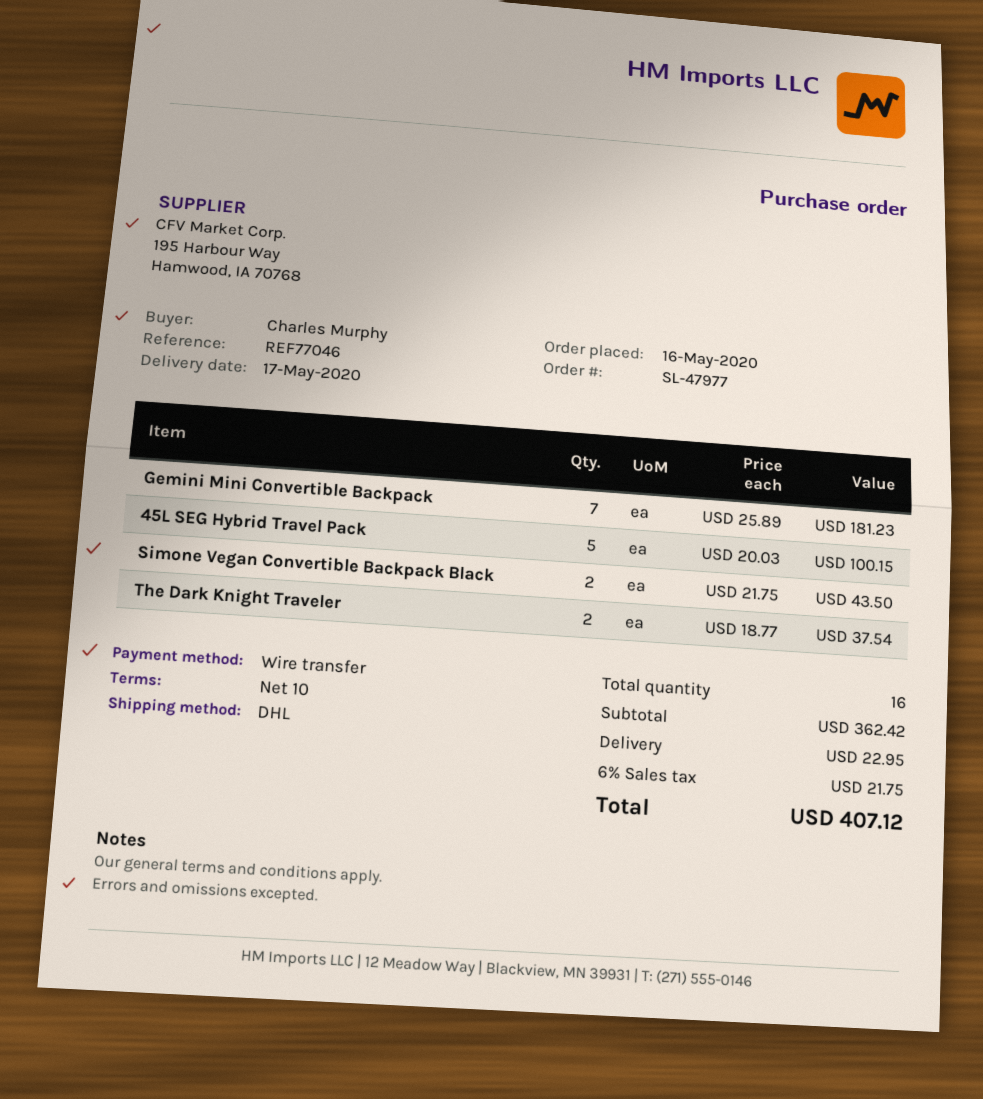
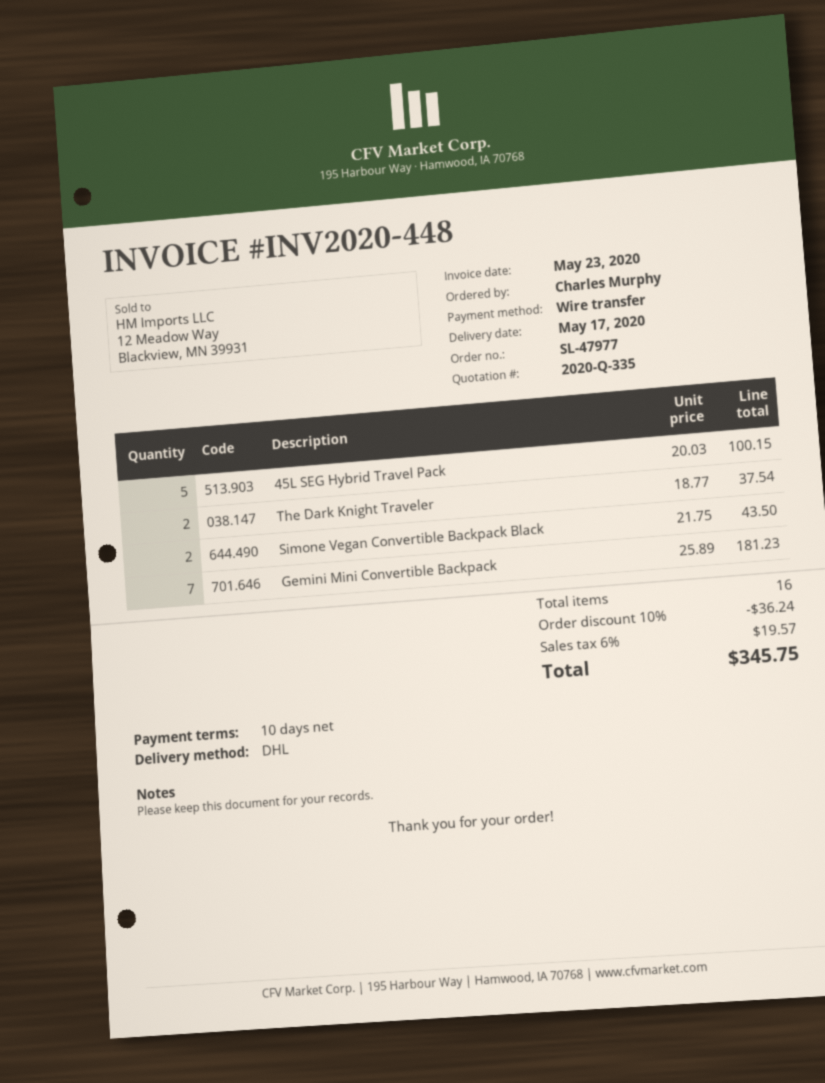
discount: none -> 10% = 36.24
shipping: 22.95 -> none
tax: 6% = 21.75 -> 6% = 19.57
total: 407.12 -> 345.75

